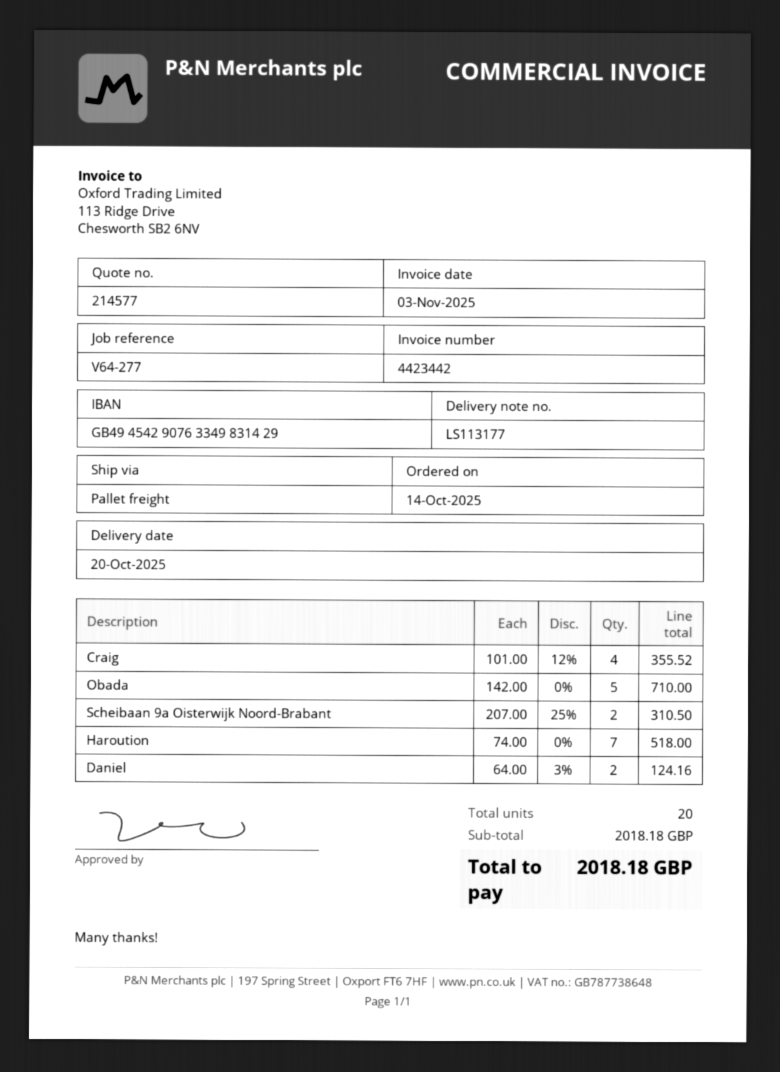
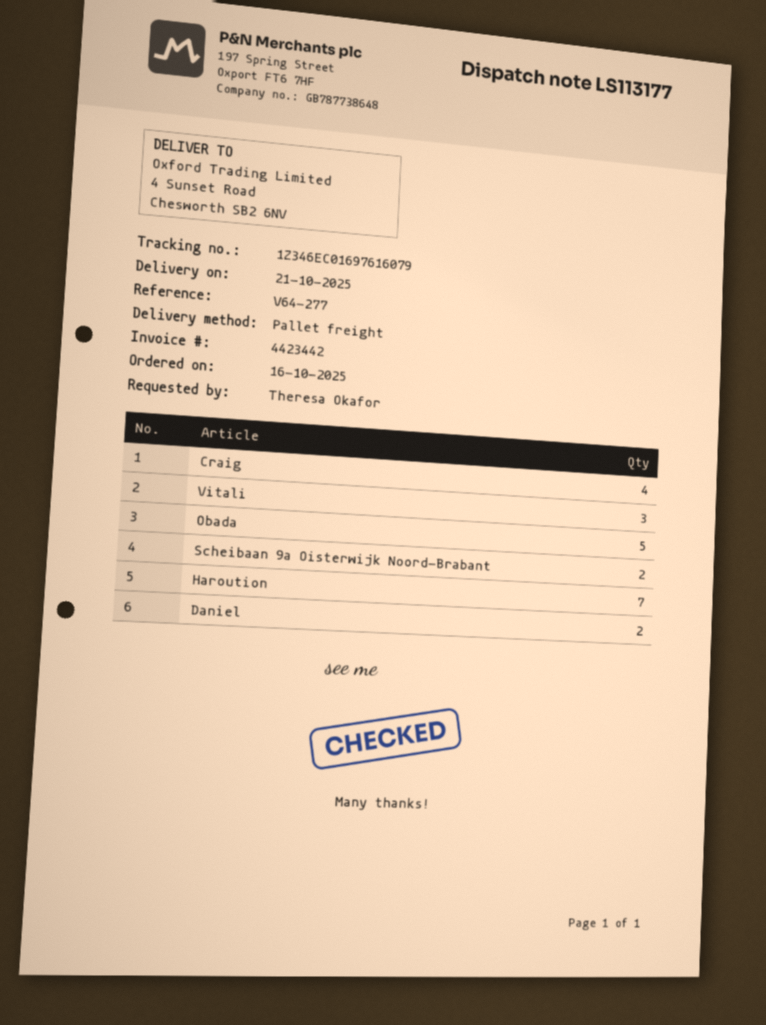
order date: 2025-10-14 -> 2025-10-16
delivery date: 2025-10-20 -> 2025-10-21
Vitali: none -> 3

